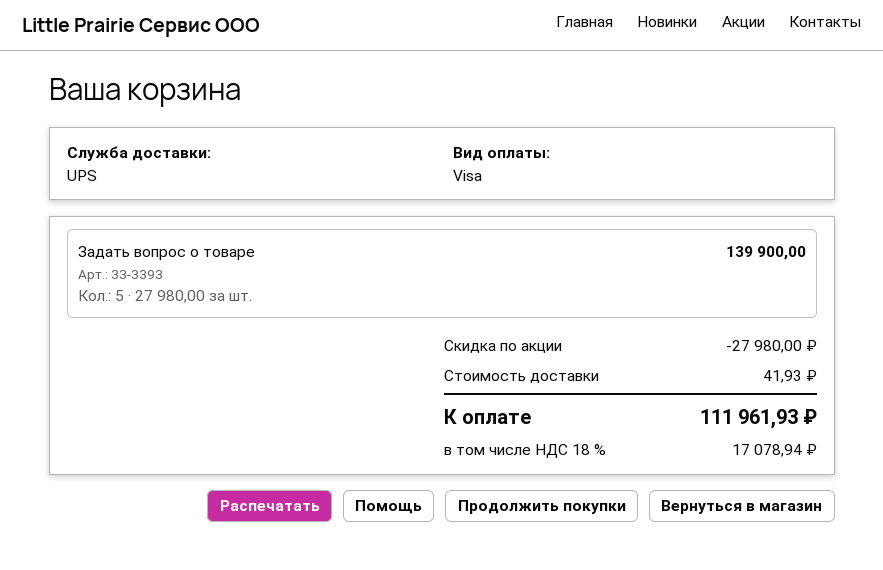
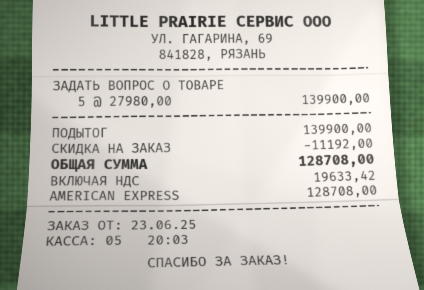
payment method: Visa -> American Express
discount: 27980.00 -> 11192.00
shipping: 41.93 -> none
tax: 17078.94 -> 19633.42
total: 111961.93 -> 128708.00

